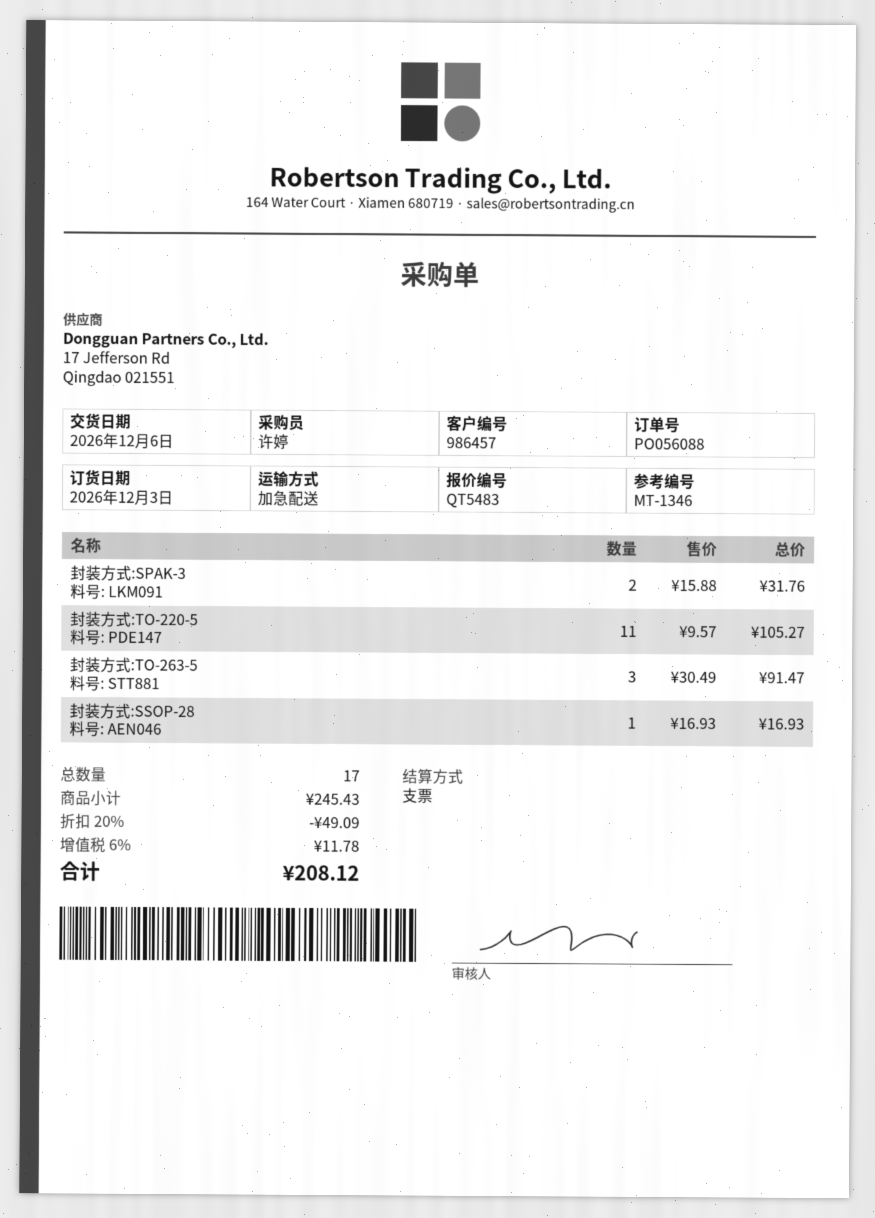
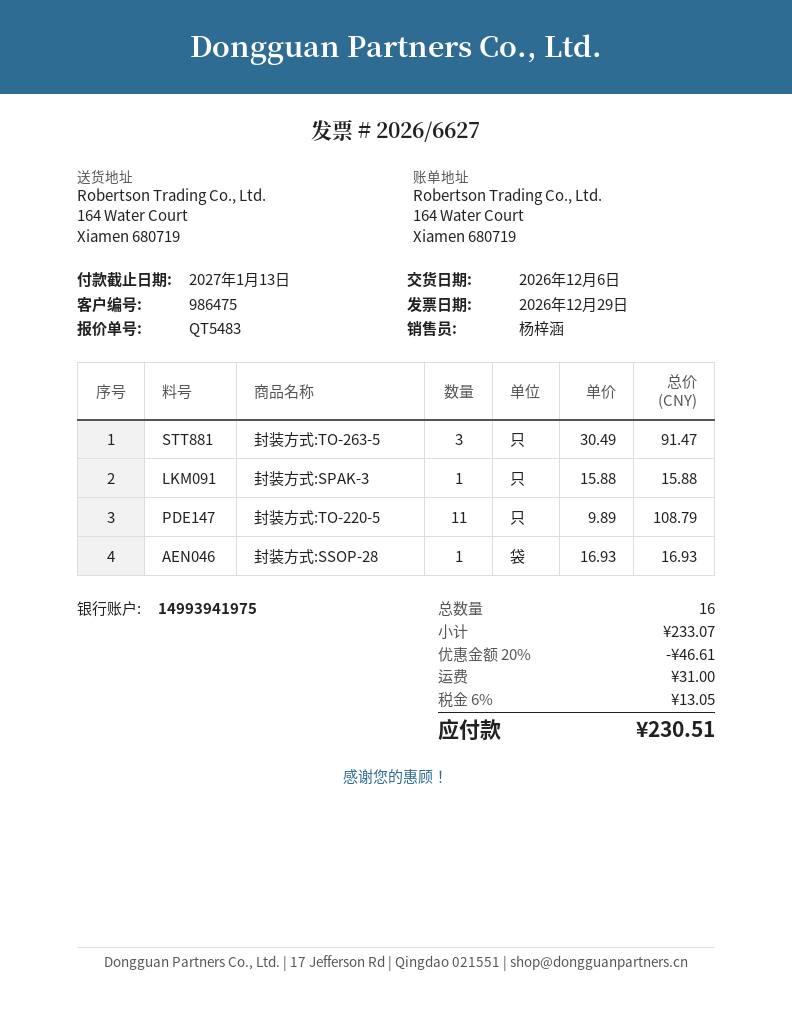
customer number: 986457 -> 986475
封装方式:SPAK-3: 2 x 15.88 = 31.76 -> 1 x 15.88 = 15.88
封装方式:TO-220-5: 11 x 9.57 = 105.27 -> 11 x 9.89 = 108.79
total quantity: 17 -> 16
subtotal: 245.43 -> 233.07
discount: 20% = 49.09 -> 20% = 46.61
shipping: none -> 31.00
tax: 6% = 11.78 -> 6% = 13.05
total: 208.12 -> 230.51

